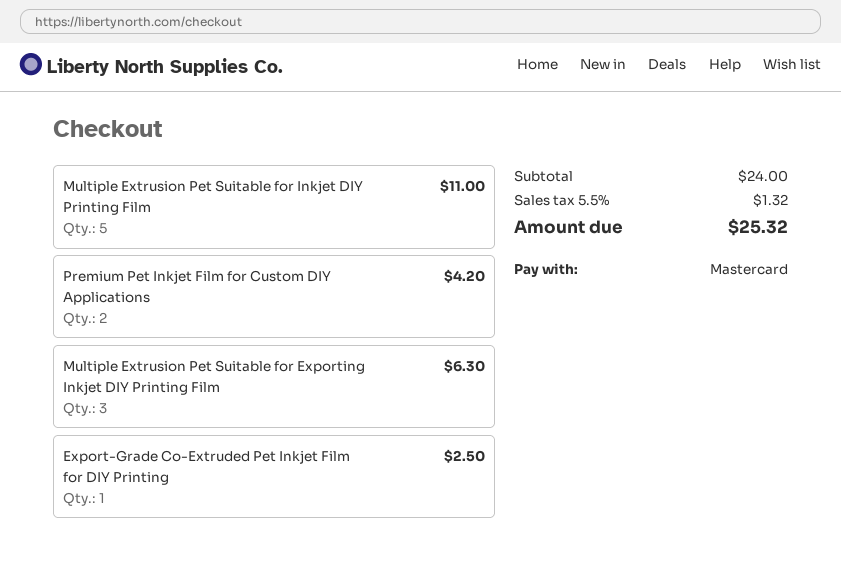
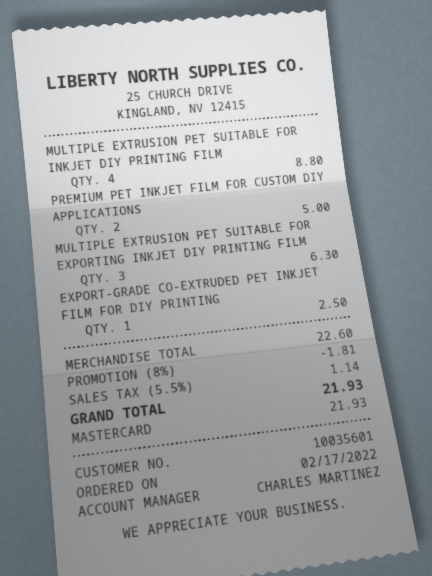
Multiple Extrusion Pet Suitable for Inkjet DIY Printing Film: 5 for 11.00 -> 4 for 8.80
Premium Pet Inkjet Film for Custom DIY Applications: 2 for 4.20 -> 2 for 5.00
subtotal: 24.00 -> 22.60
discount: none -> 8% = 1.81
tax: 5.5% = 1.32 -> 5.5% = 1.14
total: 25.32 -> 21.93

